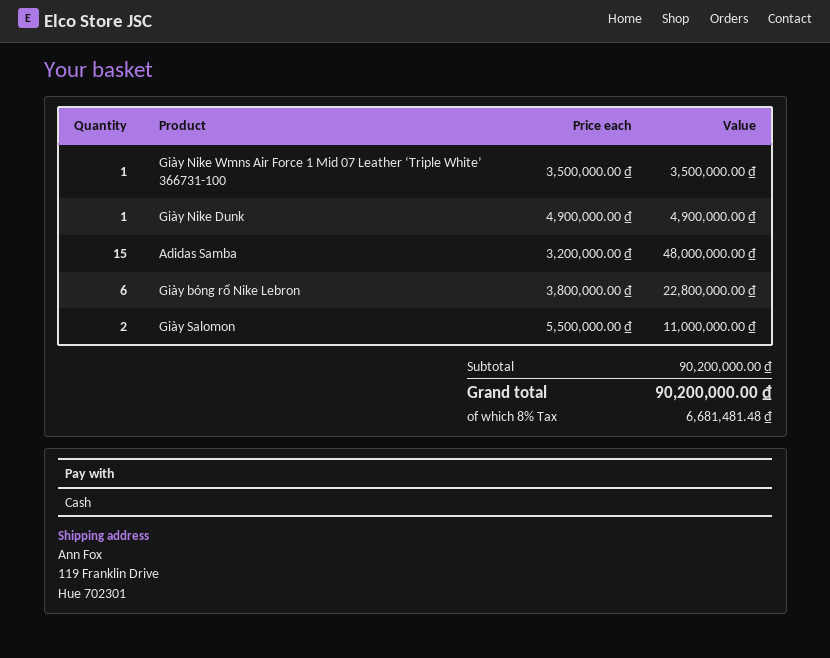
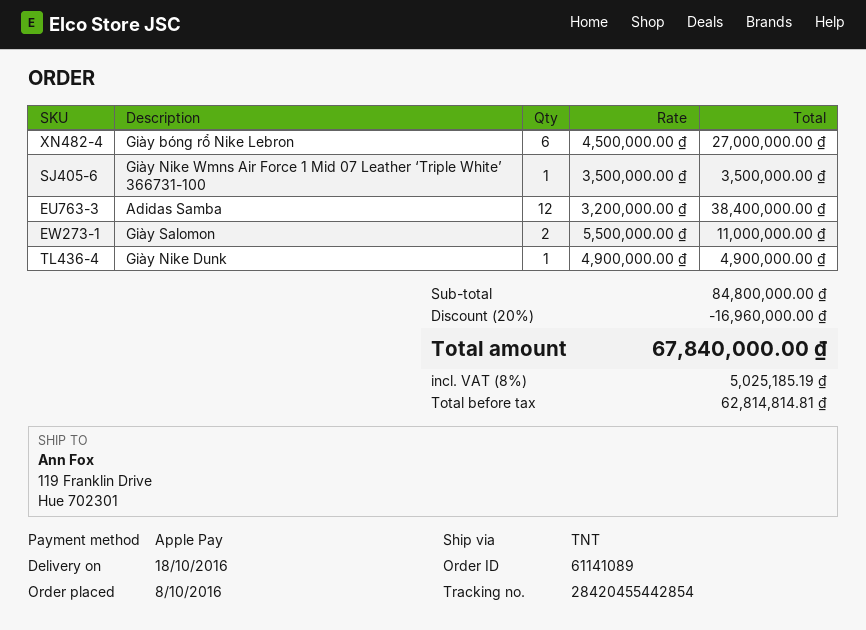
payment method: cash -> Apple Pay
Adidas Samba: 15 x 3200000.00 = 48000000.00 -> 12 x 3200000.00 = 38400000.00
Giày bóng rổ Nike Lebron: 6 x 3800000.00 = 22800000.00 -> 6 x 4500000.00 = 27000000.00
subtotal: 90200000.00 -> 84800000.00
discount: none -> 20% = 16960000.00
tax: 8% = 6681481.48 -> 8% = 5025185.19
total: 90200000.00 -> 67840000.00

